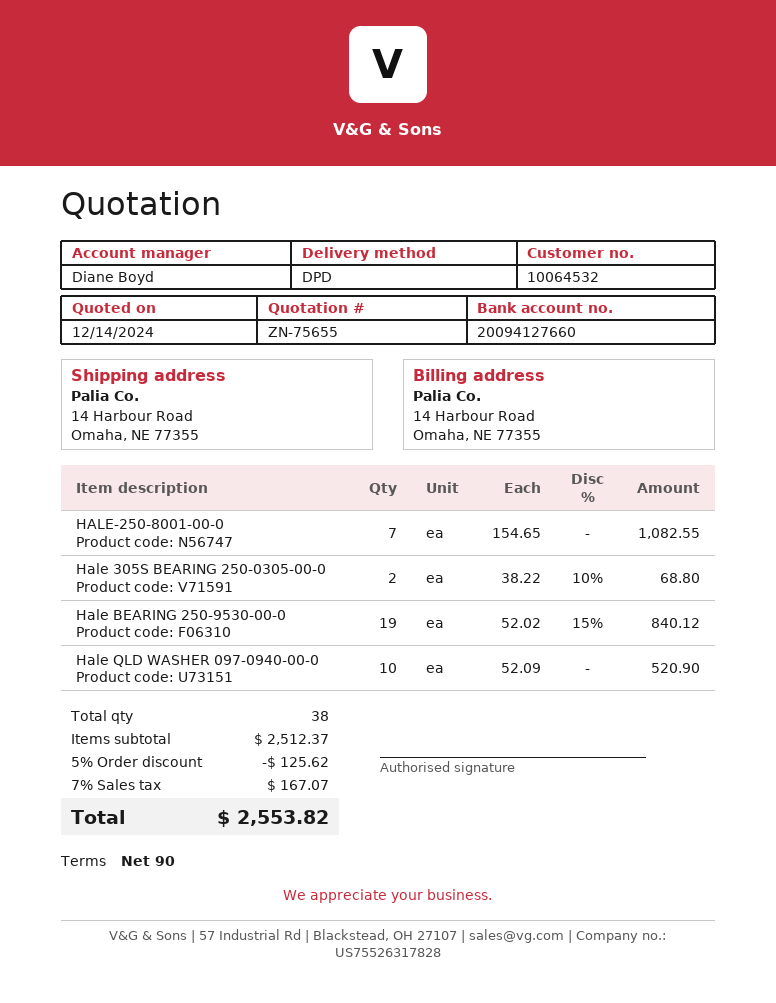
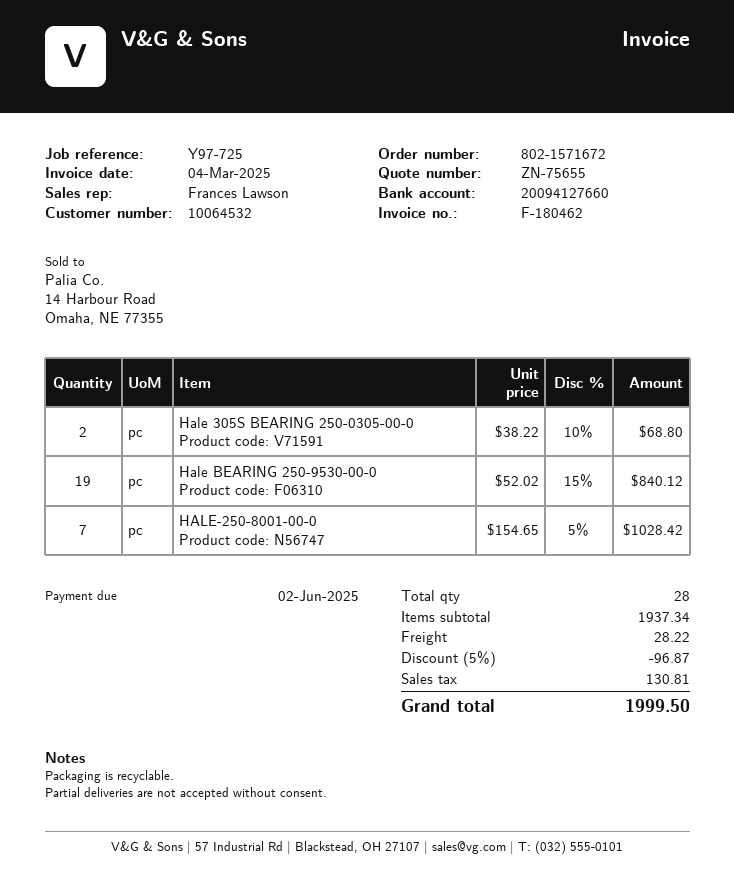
sales rep: Diane Boyd -> Frances Lawson
HALE-250-8001-00-0: 7 x 154.65 = 1082.55 -> 7 x 154.65 - 5% = 1028.42
Hale QLD WASHER 097-0940-00-0: 10 x 52.09 = 520.90 -> none
total quantity: 38 -> 28
subtotal: 2512.37 -> 1937.34
discount: 5% = 125.62 -> 5% = 96.87
shipping: none -> 28.22
tax: 167.07 -> 130.81
total: 2553.82 -> 1999.50

